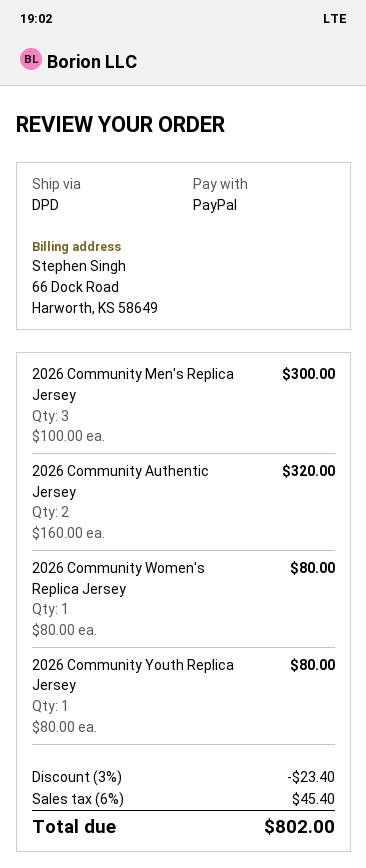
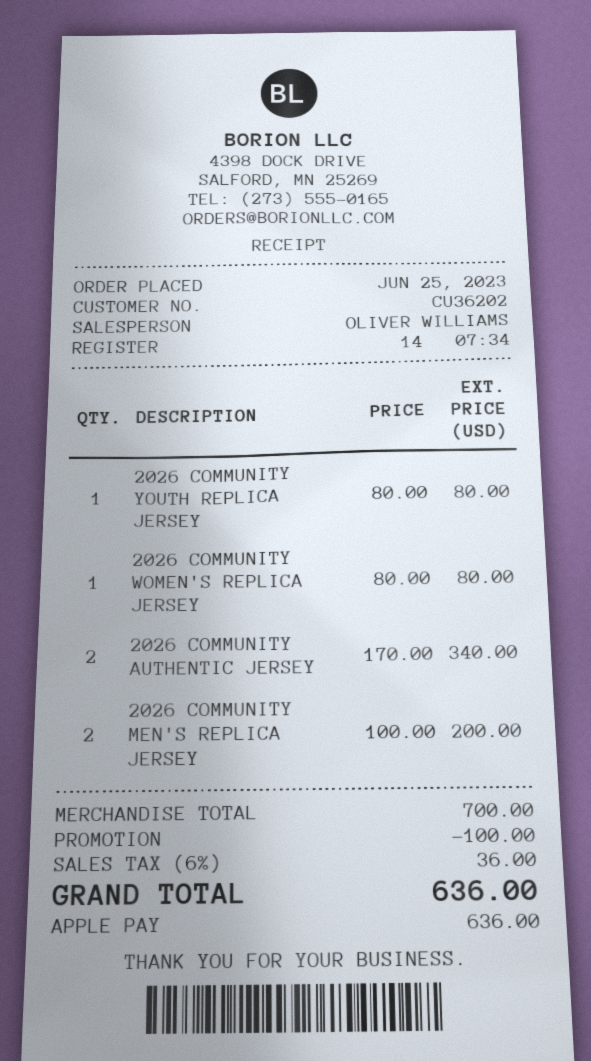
payment method: PayPal -> Apple Pay
2026 Community Men's Replica Jersey: 3 x 100.00 = 300.00 -> 2 x 100.00 = 200.00
2026 Community Authentic Jersey: 2 x 160.00 = 320.00 -> 2 x 170.00 = 340.00
discount: 23.40 -> 100.00
tax: 6% = 45.40 -> 6% = 36.00
total: 802.00 -> 636.00

